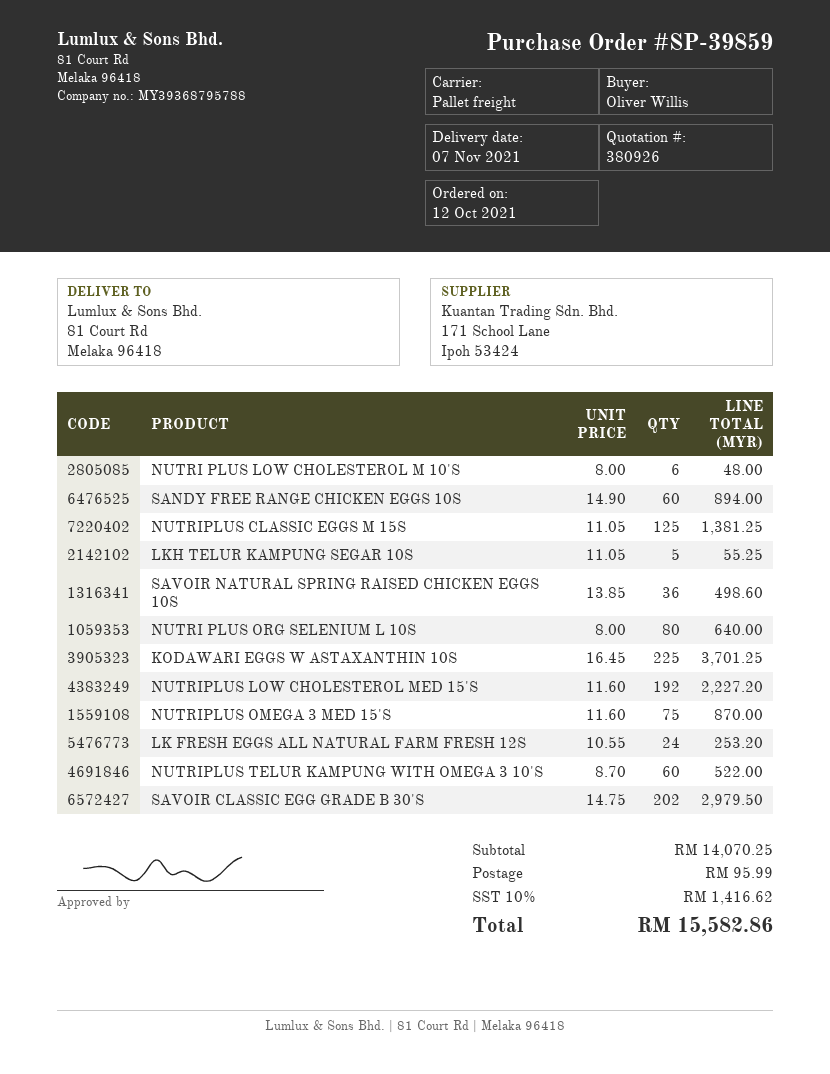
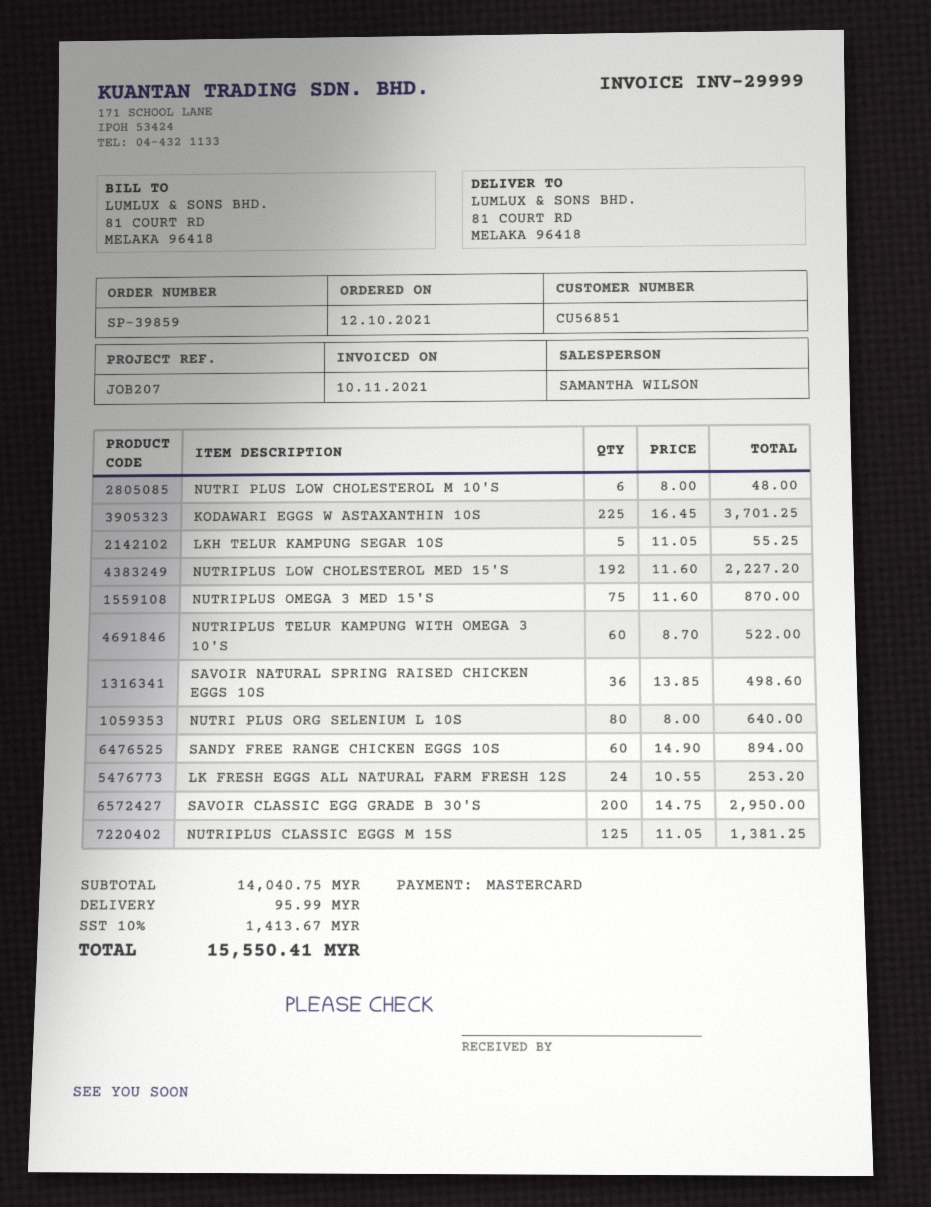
SAVOIR CLASSIC EGG GRADE B 30'S: 202 x 14.75 = 2979.50 -> 200 x 14.75 = 2950.00
subtotal: 14070.25 -> 14040.75
tax: 10% = 1416.62 -> 10% = 1413.67
total: 15582.86 -> 15550.41

